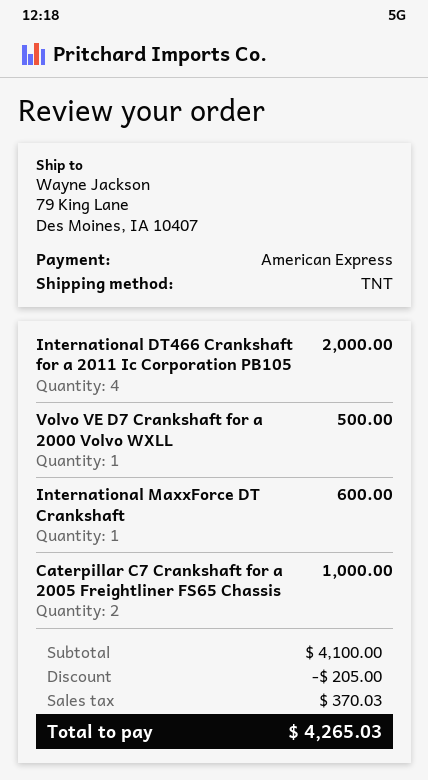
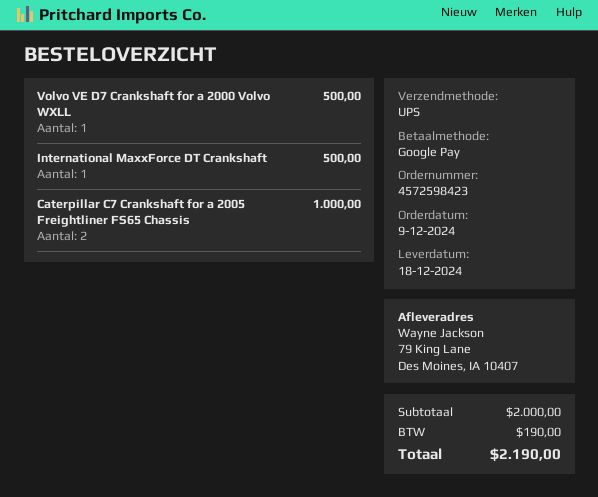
payment method: American Express -> Google Pay
shipping method: TNT -> UPS
International DT466 Crankshaft for a 2011 Ic Corporation PB105: 4 for 2000.00 -> none
International MaxxForce DT Crankshaft: 1 for 600.00 -> 1 for 500.00
subtotal: 4100.00 -> 2000.00
discount: 205.00 -> none
tax: 370.03 -> 190.00
total: 4265.03 -> 2190.00

